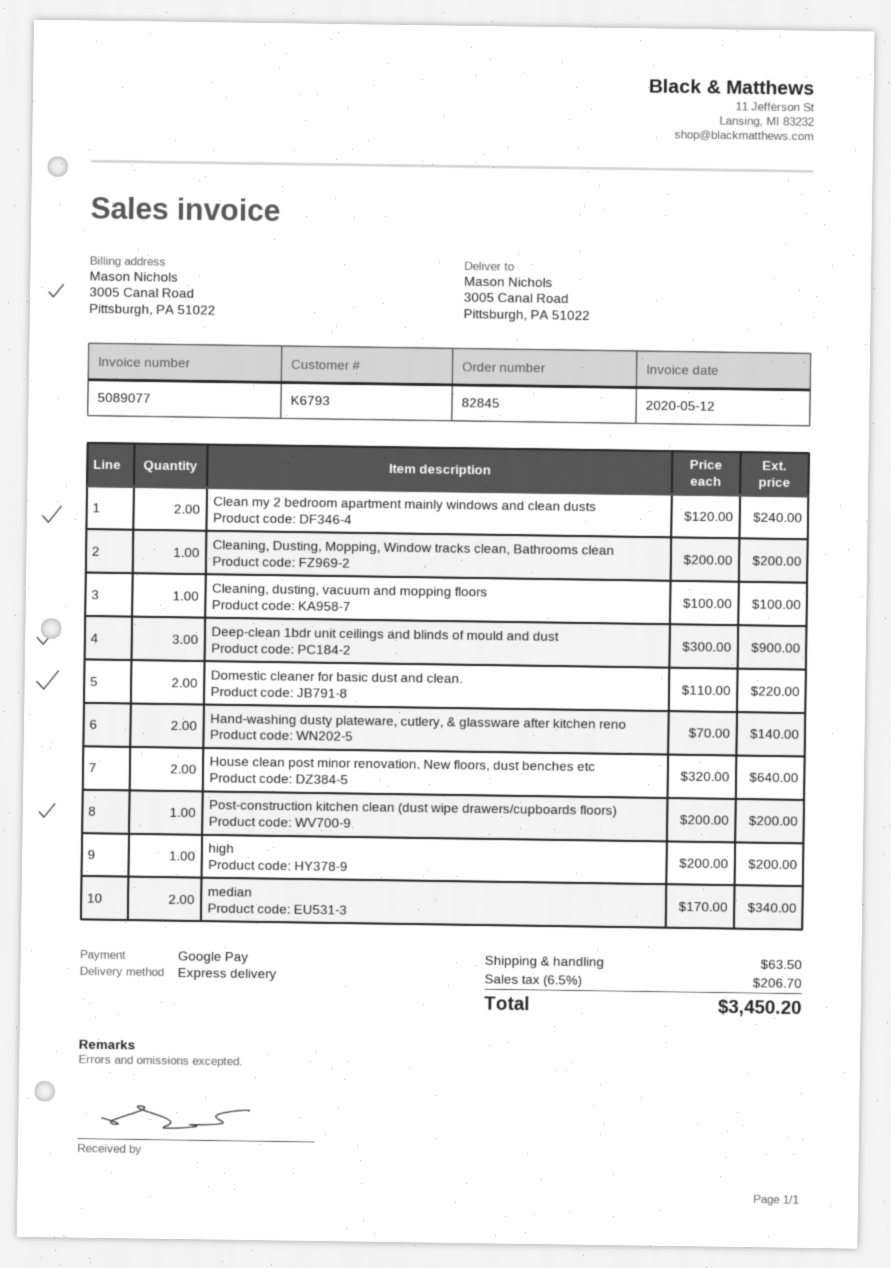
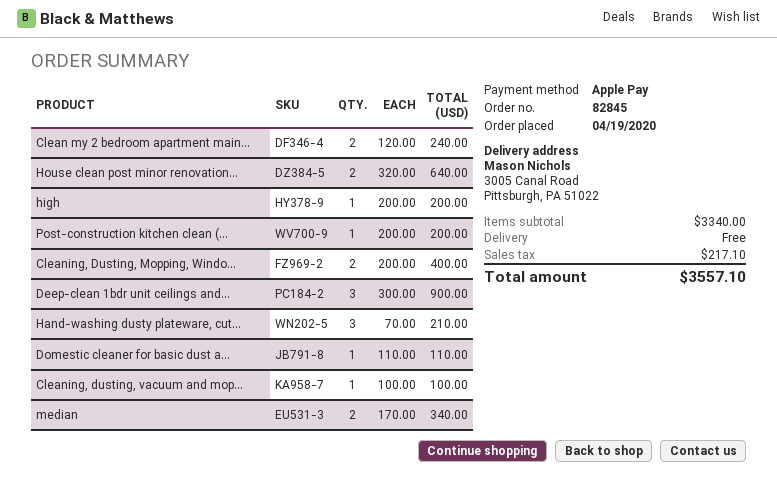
payment method: Google Pay -> Apple Pay
Cleaning, Dusting, Mopping, Window tracks clean, Bathrooms clean: 1 x 200.00 = 200.00 -> 2 x 200.00 = 400.00
Domestic cleaner for basic dust and clean.: 2 x 110.00 = 220.00 -> 1 x 110.00 = 110.00
Hand-washing dusty plateware, cutlery, & glassware after kitchen reno: 2 x 70.00 = 140.00 -> 3 x 70.00 = 210.00
shipping: 63.50 -> 0.00
tax: 206.70 -> 217.10
total: 3450.20 -> 3557.10

